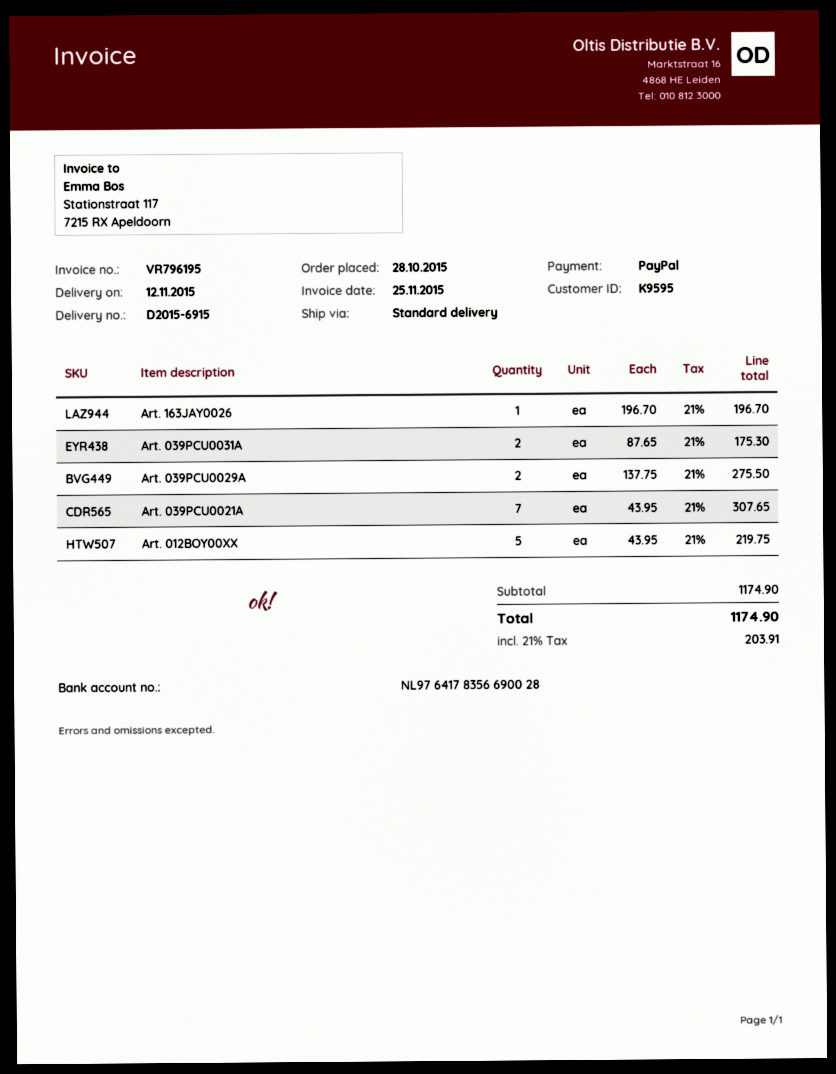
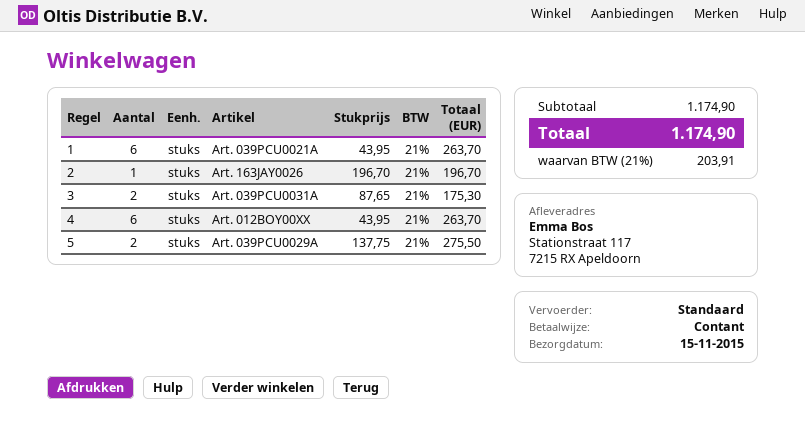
delivery date: 2015-11-12 -> 2015-11-15
payment method: PayPal -> cash
Art. 039PCU0021A: 7 x 43.95 = 307.65 -> 6 x 43.95 = 263.70
Art. 012BOY00XX: 5 x 43.95 = 219.75 -> 6 x 43.95 = 263.70

